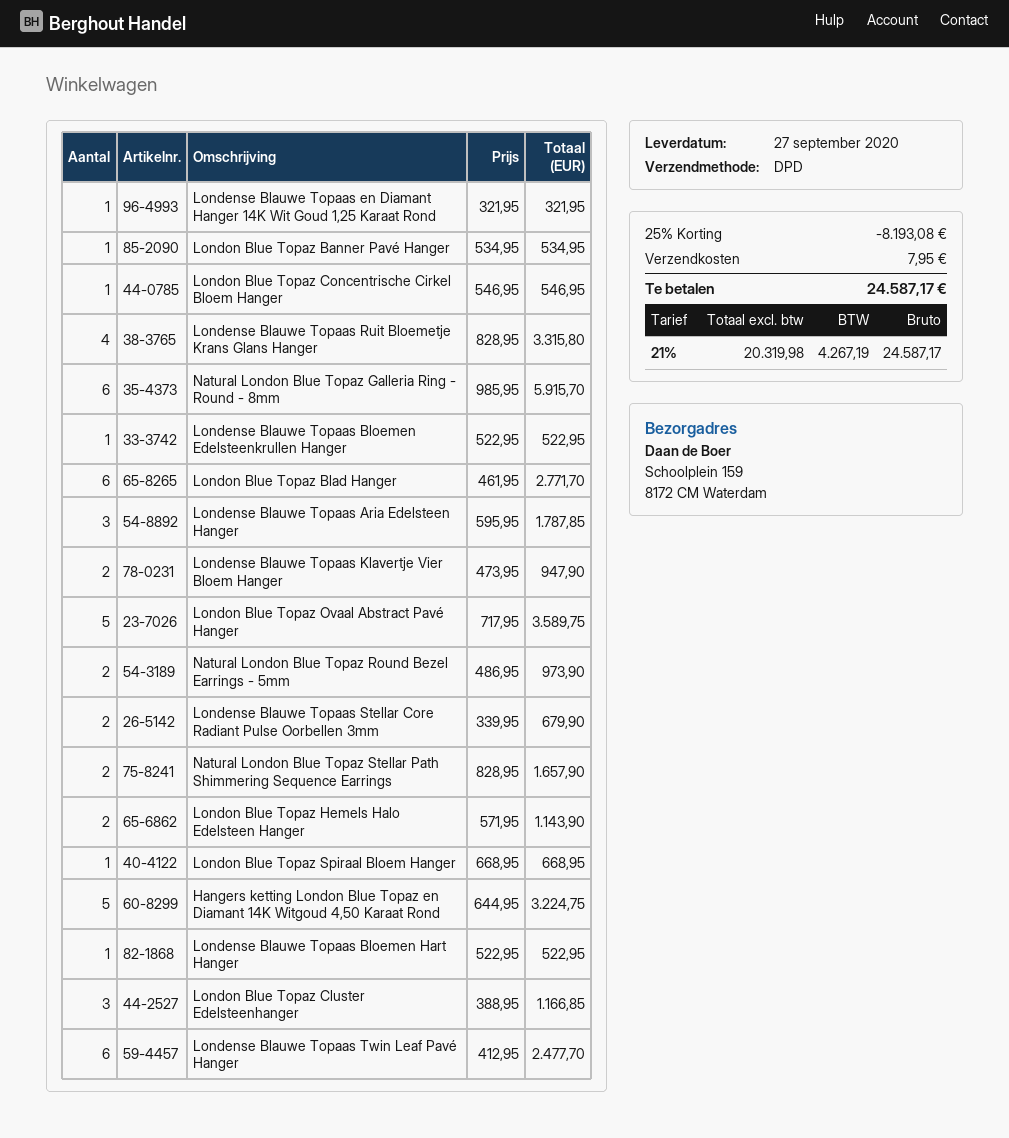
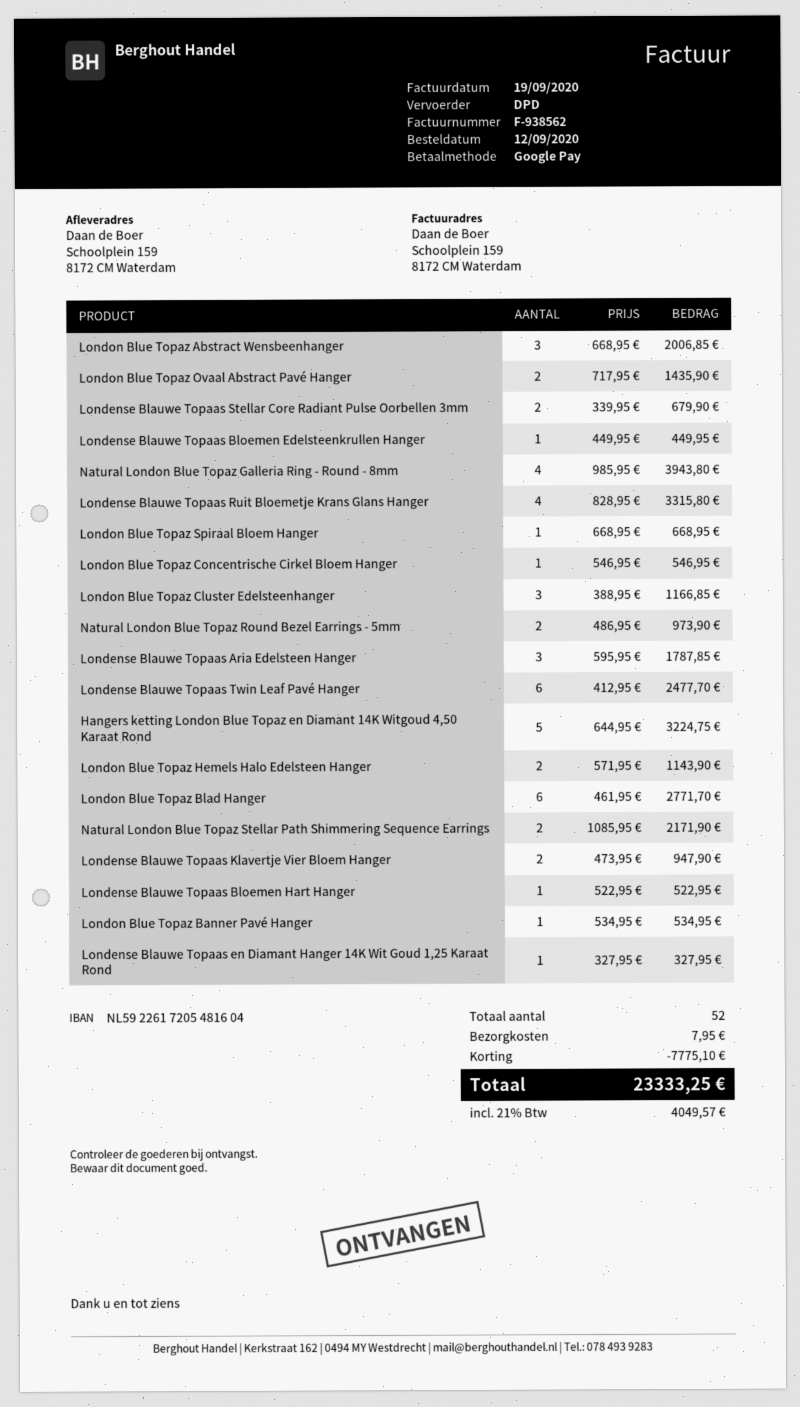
Londense Blauwe Topaas en Diamant Hanger 14K Wit Goud 1,25 Karaat Rond: 1 x 321.95 = 321.95 -> 1 x 327.95 = 327.95
Natural London Blue Topaz Galleria Ring - Round - 8mm: 6 x 985.95 = 5915.70 -> 4 x 985.95 = 3943.80
Londense Blauwe Topaas Bloemen Edelsteenkrullen Hanger: 1 x 522.95 = 522.95 -> 1 x 449.95 = 449.95
London Blue Topaz Ovaal Abstract Pavé Hanger: 5 x 717.95 = 3589.75 -> 2 x 717.95 = 1435.90
Natural London Blue Topaz Stellar Path Shimmering Sequence Earrings: 2 x 828.95 = 1657.90 -> 2 x 1085.95 = 2171.90
London Blue Topaz Abstract Wensbeenhanger: none -> 3 x 668.95 = 2006.85
discount: 8193.08 -> 7775.10
tax: 21% = 4267.19 -> 21% = 4049.57
total: 24587.17 -> 23333.25

